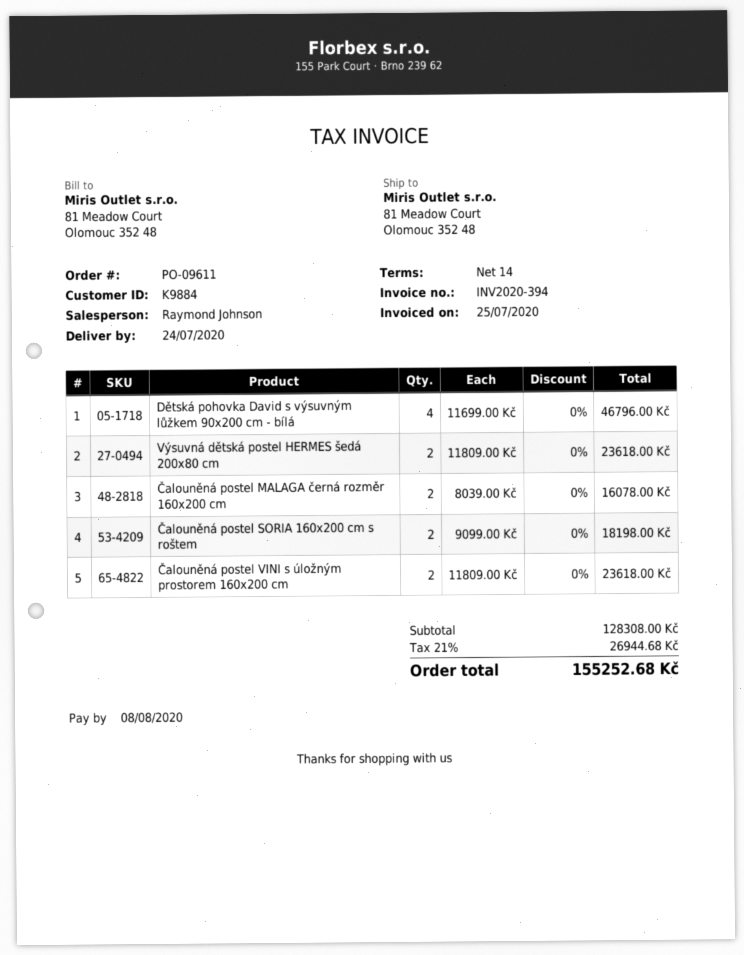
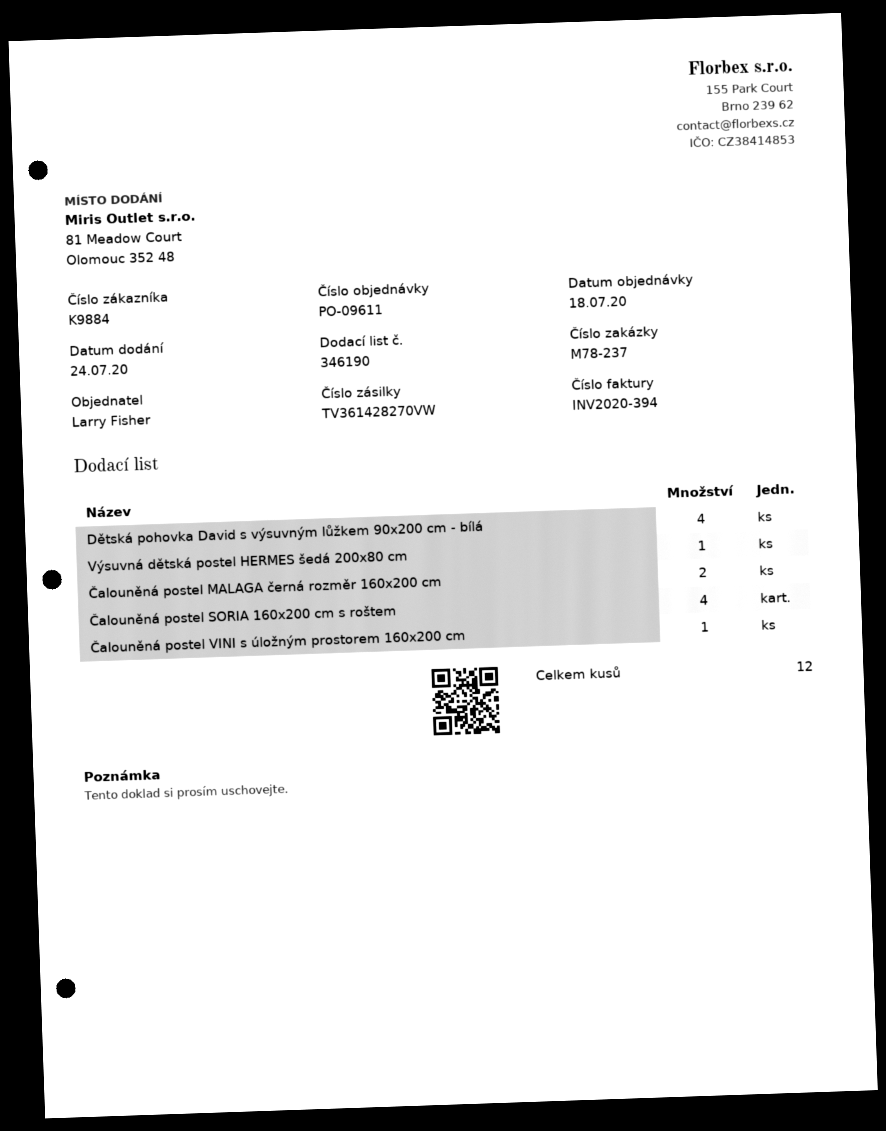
Výsuvná dětská postel HERMES šedá 200x80 cm: 2 -> 1
Čalouněná postel SORIA 160x200 cm s roštem: 2 -> 4
Čalouněná postel VINI s úložným prostorem 160x200 cm: 2 -> 1

